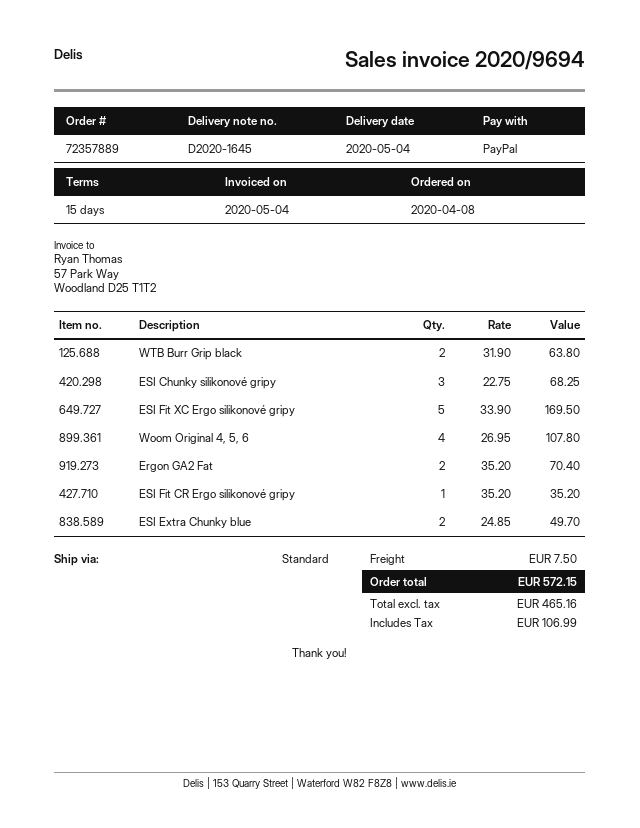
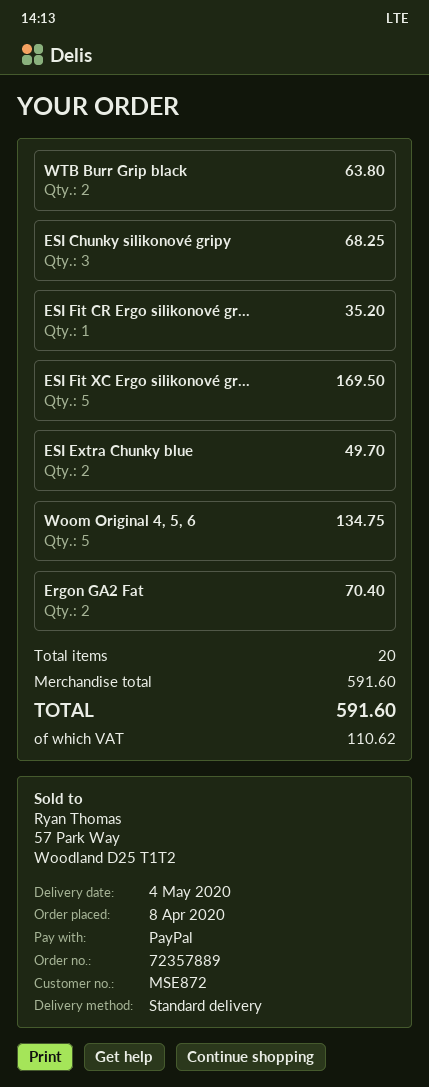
Woom Original 4, 5, 6: 4 for 107.80 -> 5 for 134.75
shipping: 7.50 -> none
tax: 106.99 -> 110.62
total: 572.15 -> 591.60

